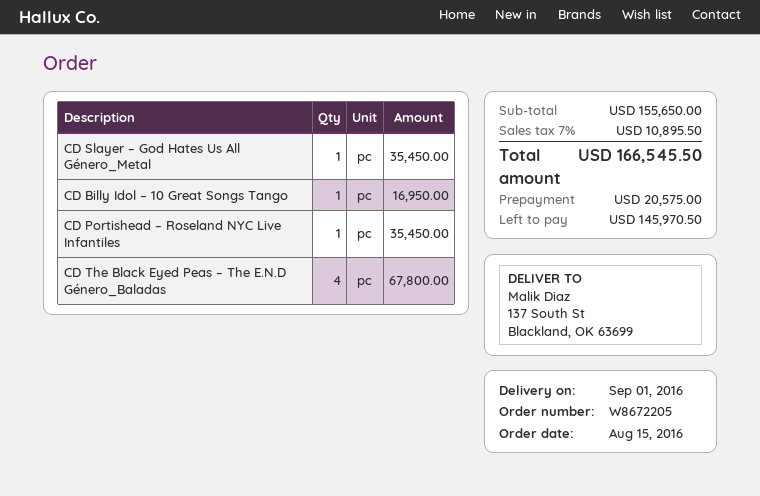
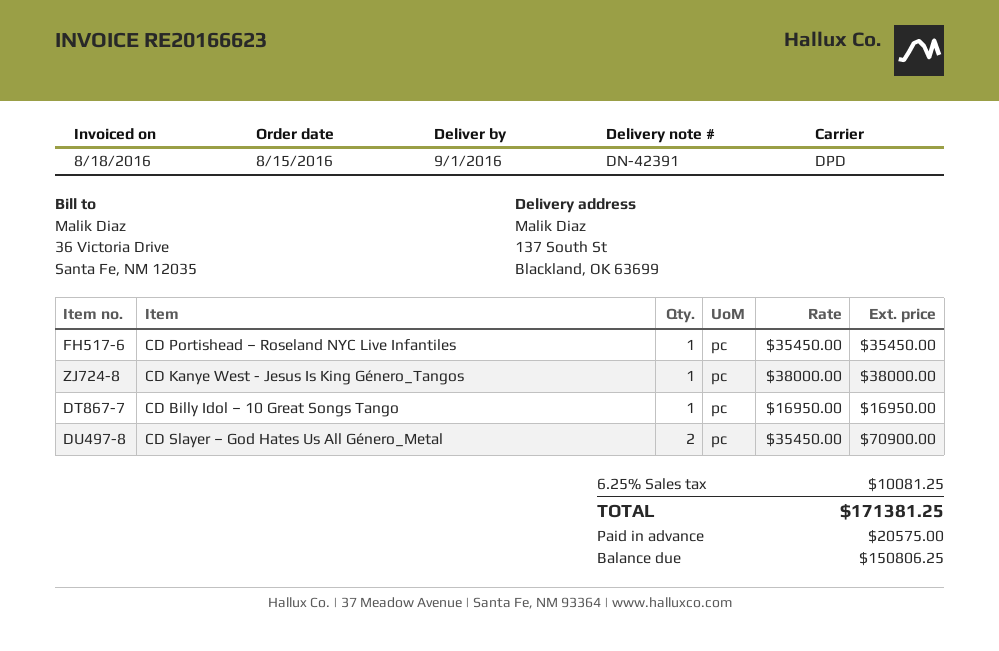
CD Slayer – God Hates Us All Género_Metal: 1 for 35450.00 -> 2 for 70900.00
CD The Black Eyed Peas – The E.N.D Género_Baladas: 4 for 67800.00 -> none
CD Kanye West - Jesus Is King Género_Tangos: none -> 1 for 38000.00
tax: 7% = 10895.50 -> 6.25% = 10081.25
total: 166545.50 -> 171381.25
balance: 145970.50 -> 150806.25

